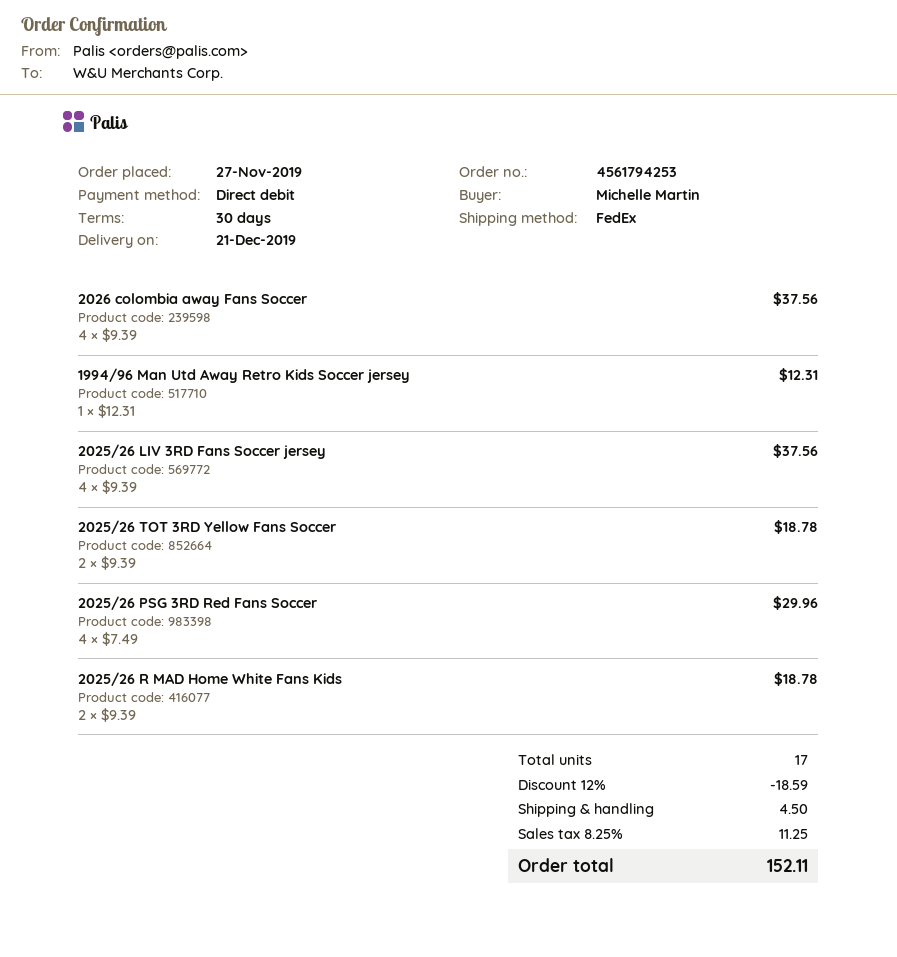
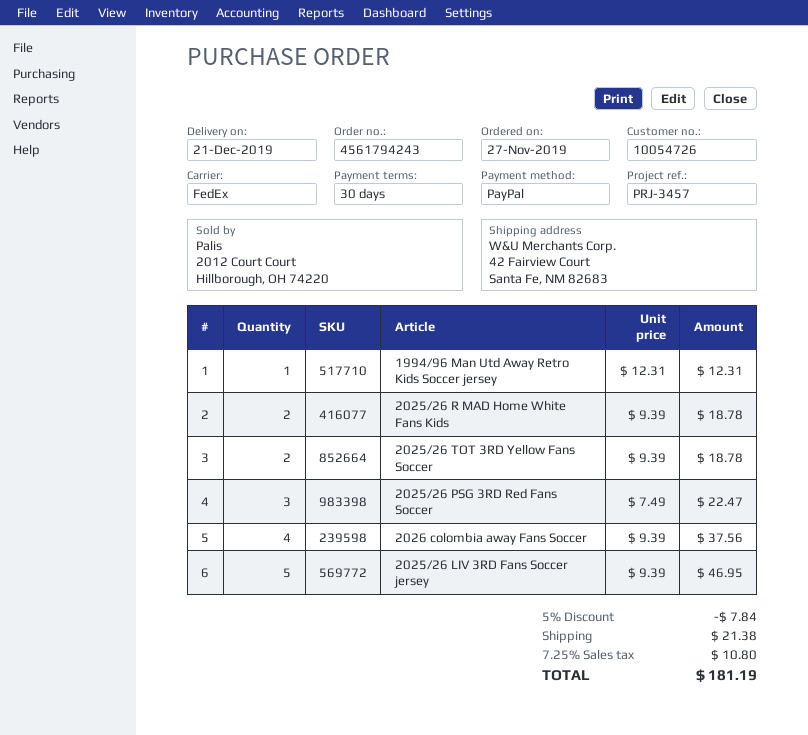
order number: 4561794253 -> 4561794243
payment method: direct debit -> PayPal
2025/26 LIV 3RD Fans Soccer jersey: 4 x 9.39 = 37.56 -> 5 x 9.39 = 46.95
2025/26 PSG 3RD Red Fans Soccer: 4 x 7.49 = 29.96 -> 3 x 7.49 = 22.47
discount: 12% = 18.59 -> 5% = 7.84
shipping: 4.50 -> 21.38
tax: 8.25% = 11.25 -> 7.25% = 10.80
total: 152.11 -> 181.19

